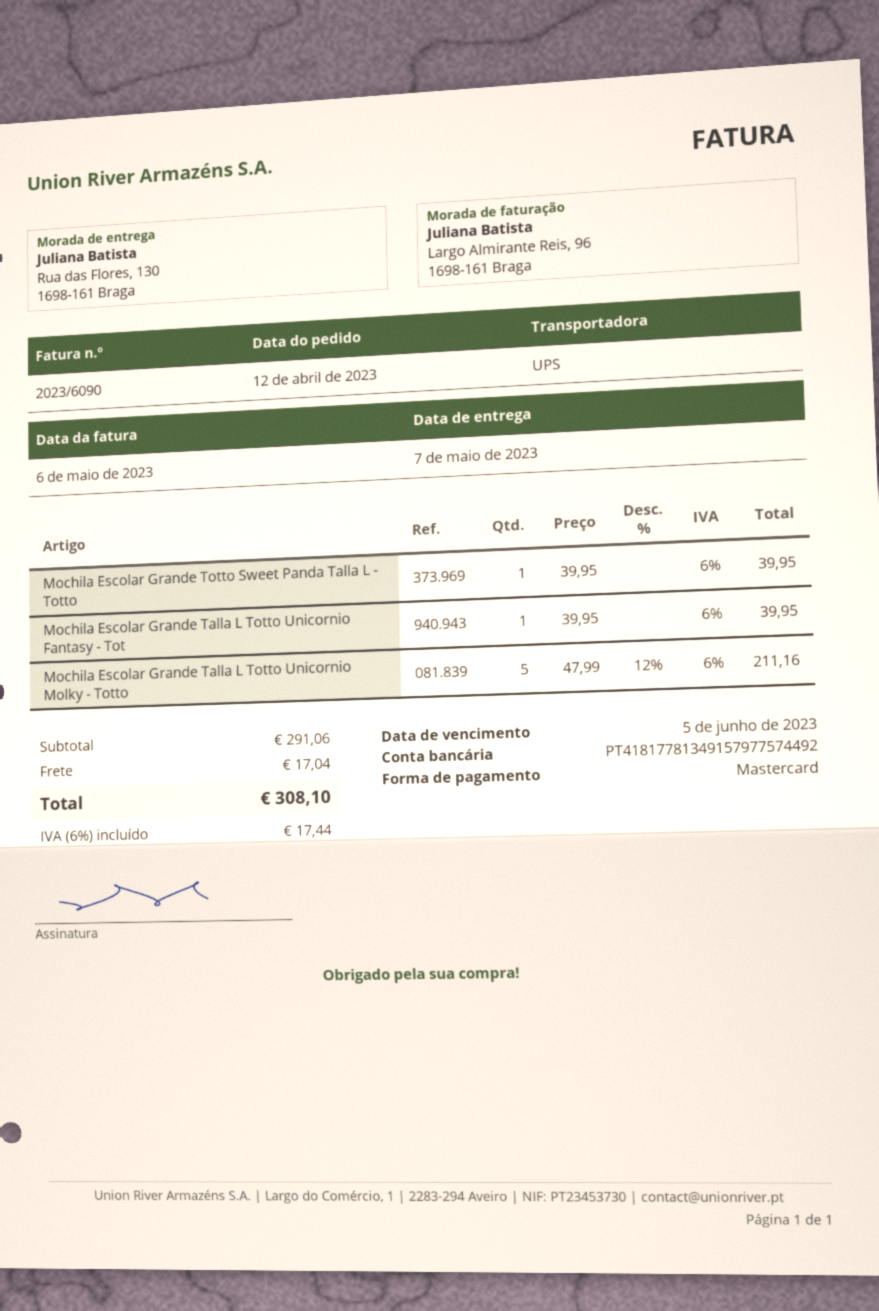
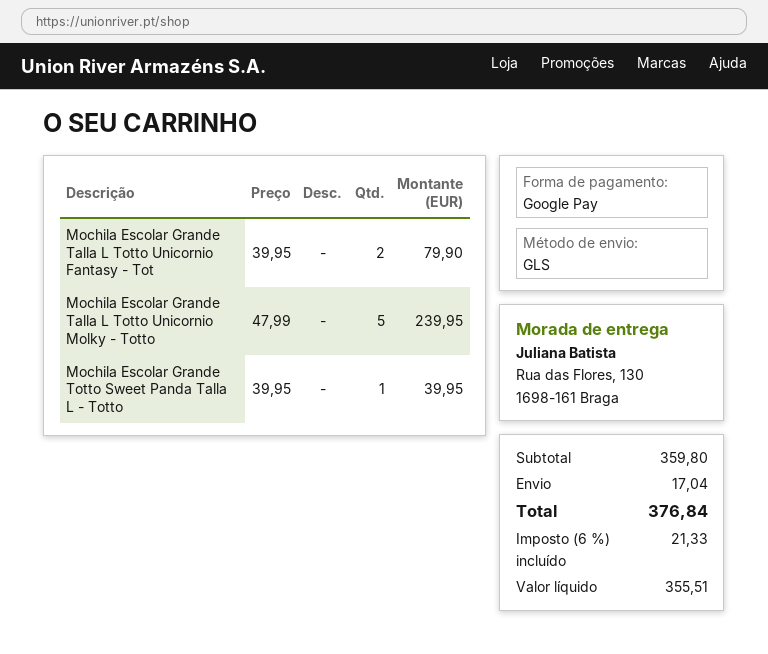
payment method: Mastercard -> Google Pay
shipping method: UPS -> GLS
Mochila Escolar Grande Talla L Totto Unicornio Fantasy - Tot: 1 x 39.95 = 39.95 -> 2 x 39.95 = 79.90
Mochila Escolar Grande Talla L Totto Unicornio Molky - Totto: 5 x 47.99 - 12% = 211.16 -> 5 x 47.99 = 239.95
subtotal: 291.06 -> 359.80
tax: 6% = 17.44 -> 6% = 21.33
total: 308.10 -> 376.84

